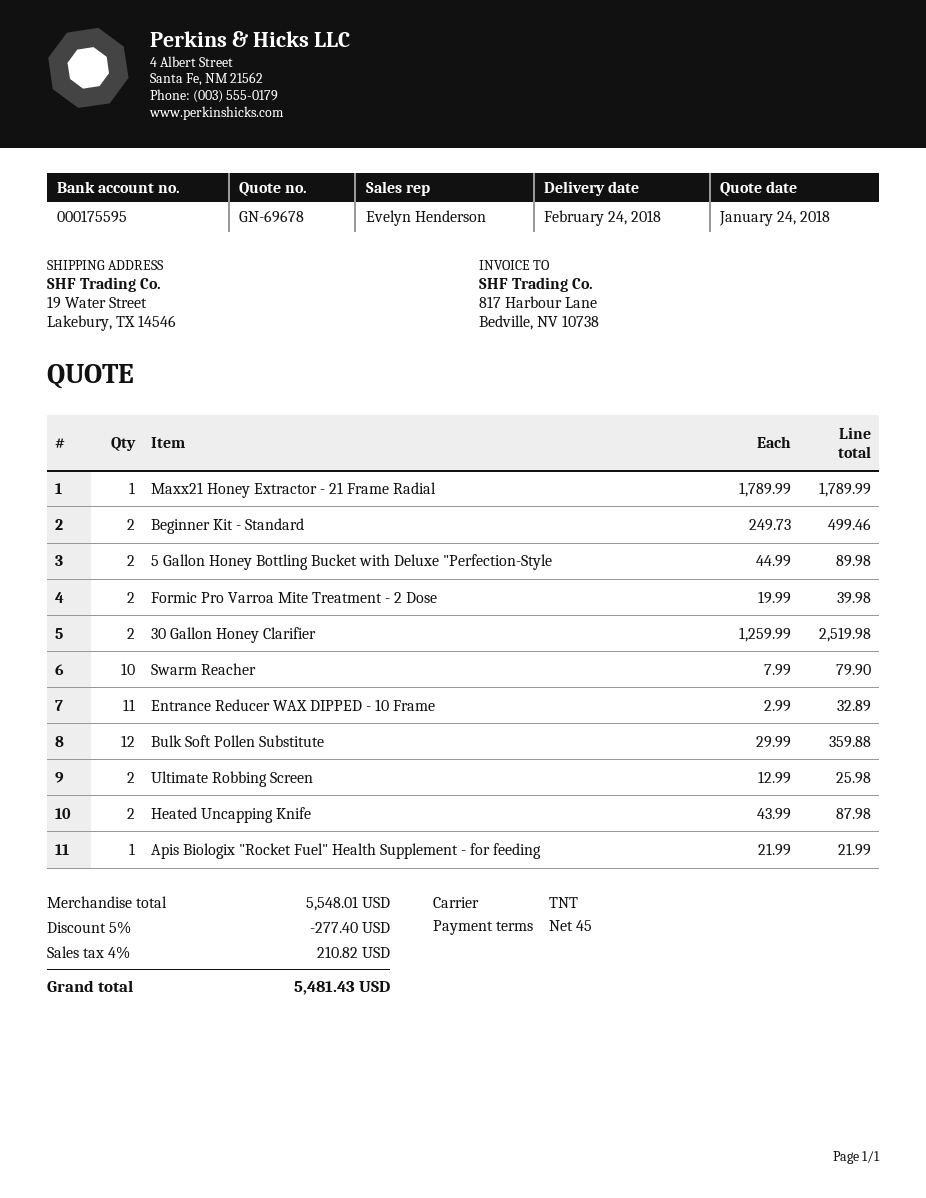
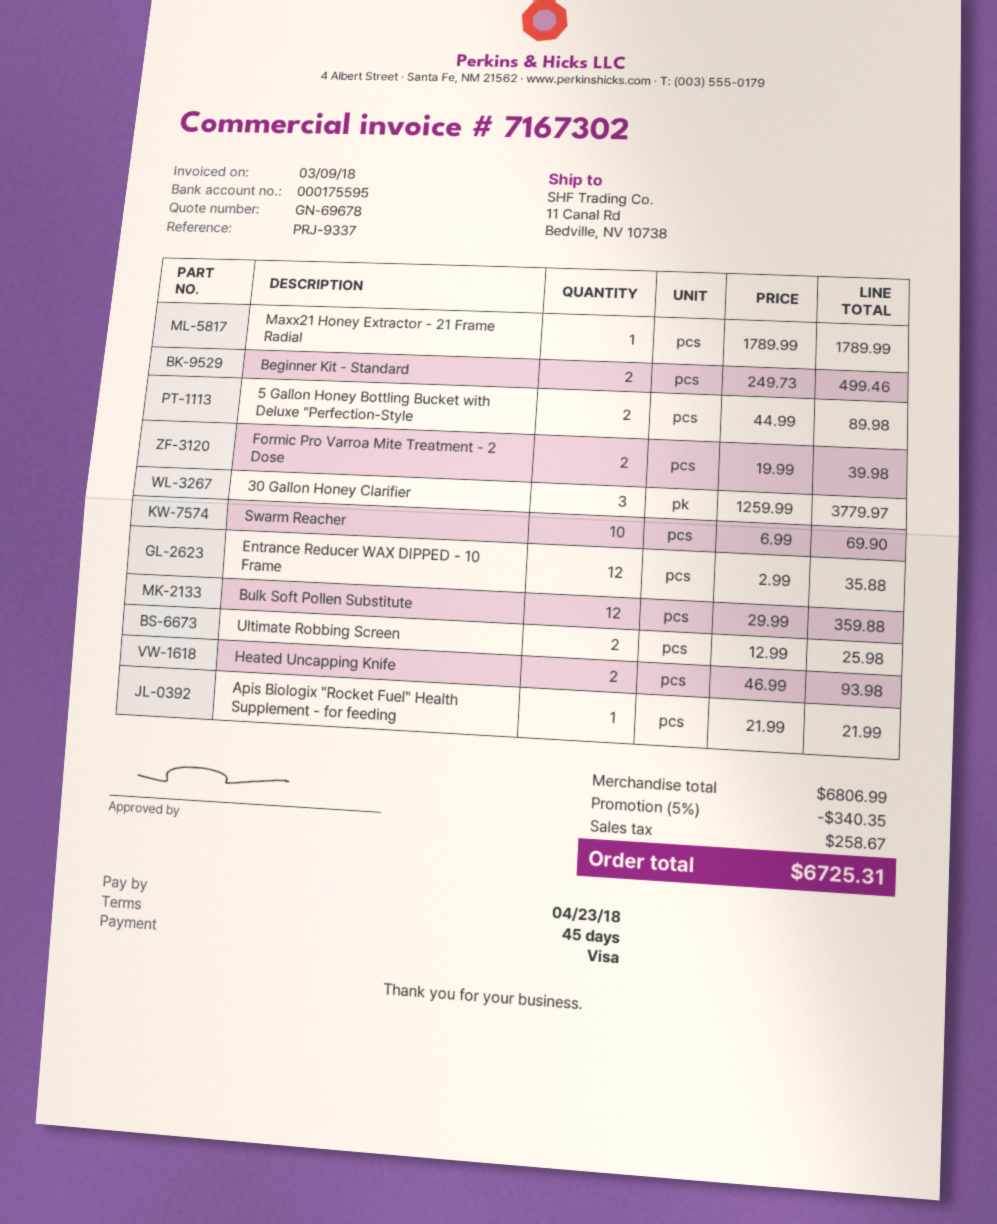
ship to: 19 Water Street, Lakebury, TX 14546 -> 11 Canal Rd, Bedville, NV 10738
30 Gallon Honey Clarifier: 2 x 1259.99 = 2519.98 -> 3 x 1259.99 = 3779.97
Swarm Reacher: 10 x 7.99 = 79.90 -> 10 x 6.99 = 69.90
Entrance Reducer WAX DIPPED - 10 Frame: 11 x 2.99 = 32.89 -> 12 x 2.99 = 35.88
Heated Uncapping Knife: 2 x 43.99 = 87.98 -> 2 x 46.99 = 93.98
subtotal: 5548.01 -> 6806.99
discount: 5% = 277.40 -> 5% = 340.35
tax: 210.82 -> 258.67
total: 5481.43 -> 6725.31

